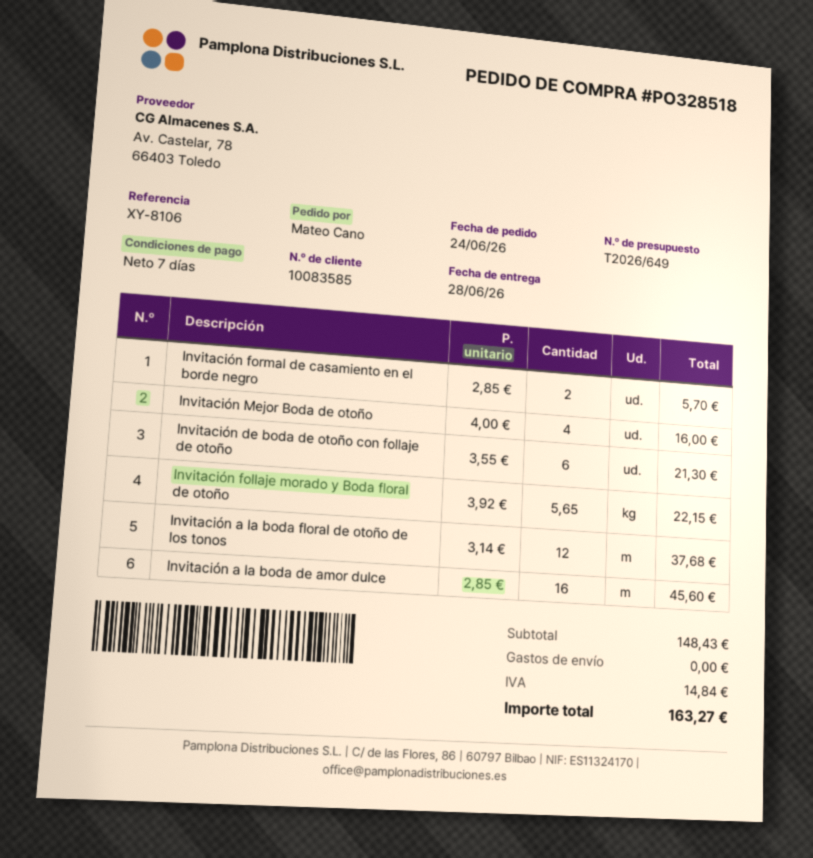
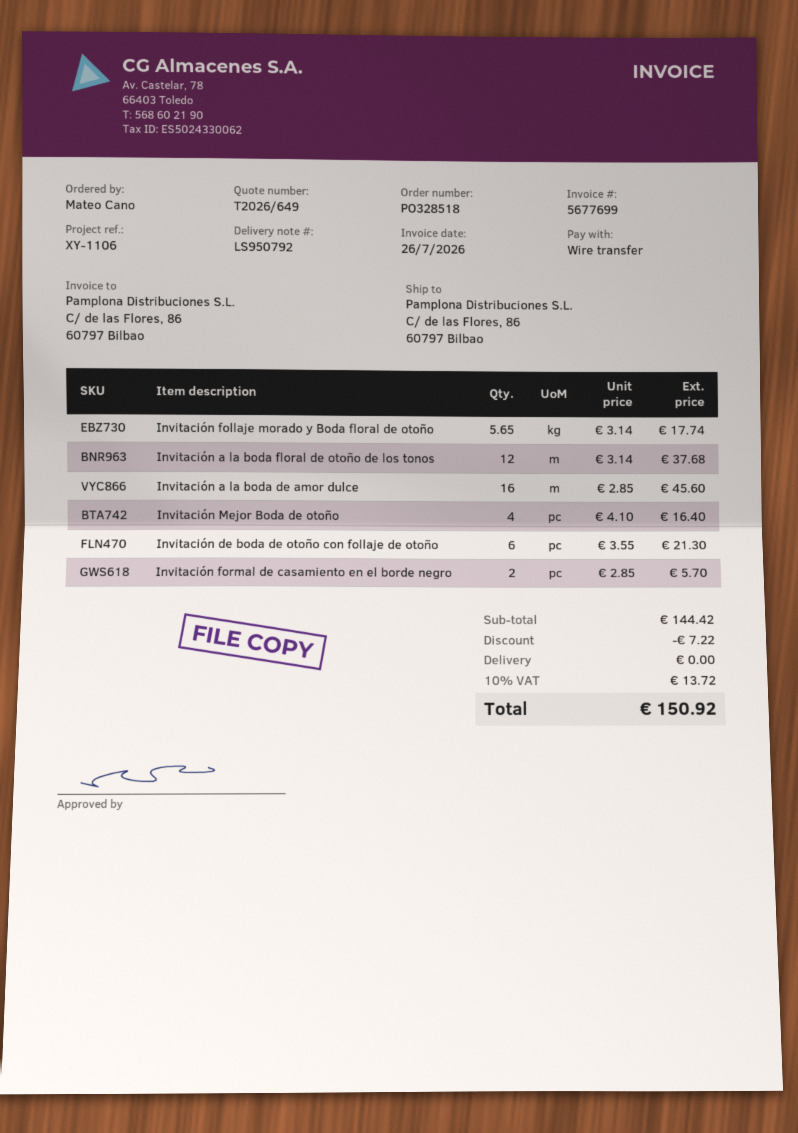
reference: XY-8106 -> XY-1106
Invitación Mejor Boda de otoño: 4 x 4.00 = 16.00 -> 4 x 4.10 = 16.40
Invitación follaje morado y Boda floral de otoño: 5.65 x 3.92 = 22.15 -> 5.65 x 3.14 = 17.74
subtotal: 148.43 -> 144.42
discount: none -> 7.22
tax: 14.84 -> 13.72
total: 163.27 -> 150.92

